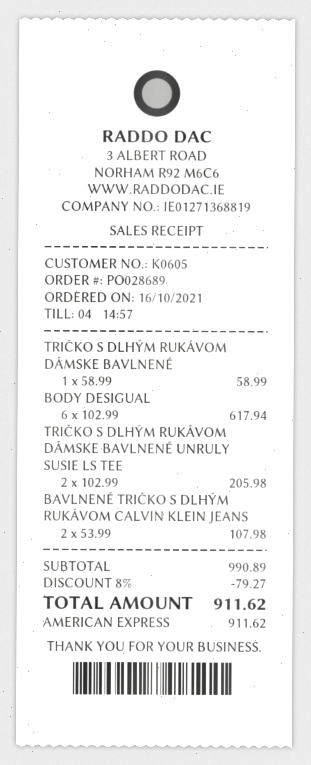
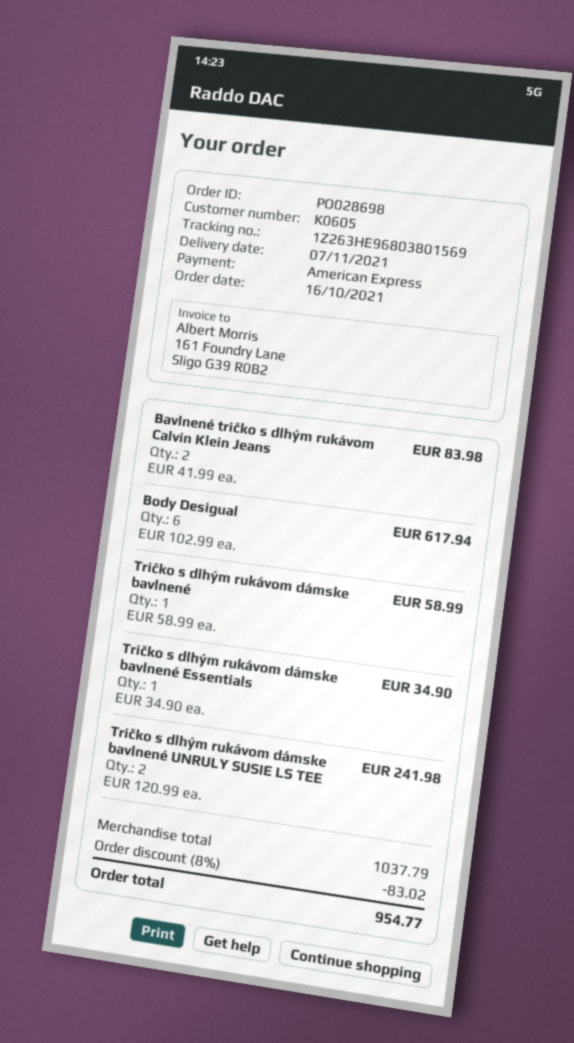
order number: PO028689 -> PO028698
TRIČKO S DLHÝM RUKÁVOM DÁMSKE BAVLNENÉ UNRULY SUSIE LS TEE: 2 x 102.99 = 205.98 -> 2 x 120.99 = 241.98
BAVLNENÉ TRIČKO S DLHÝM RUKÁVOM CALVIN KLEIN JEANS: 2 x 53.99 = 107.98 -> 2 x 41.99 = 83.98
Tričko s dlhým rukávom dámske bavlnené Essentials: none -> 1 x 34.90 = 34.90
subtotal: 990.89 -> 1037.79
discount: 8% = 79.27 -> 8% = 83.02
total: 911.62 -> 954.77

